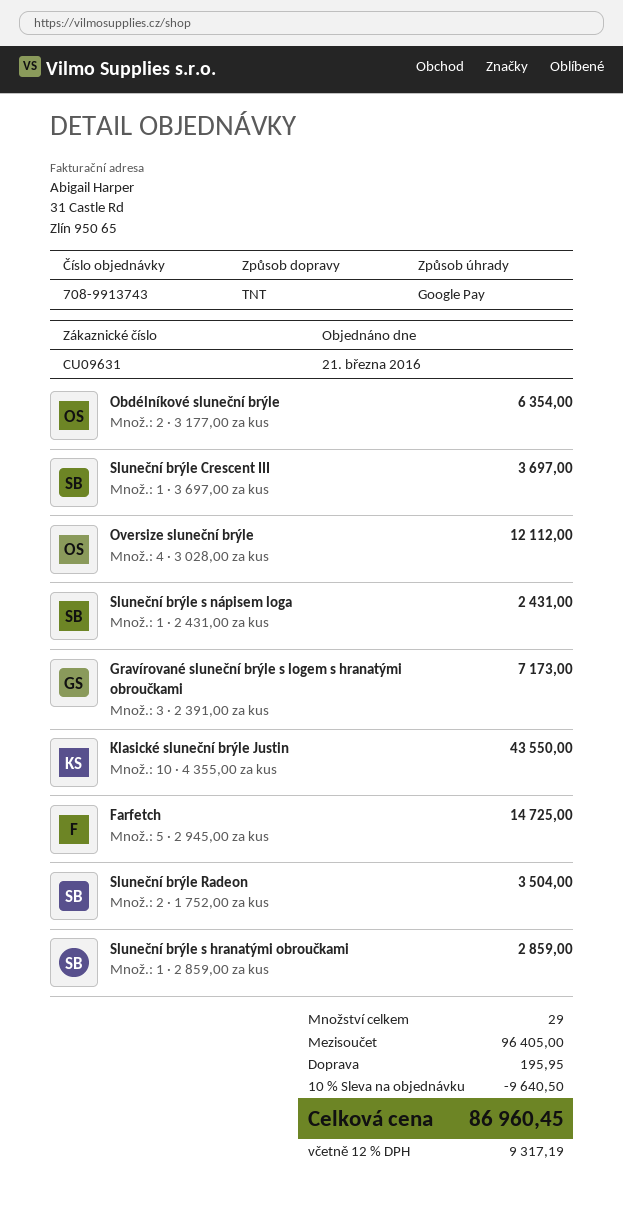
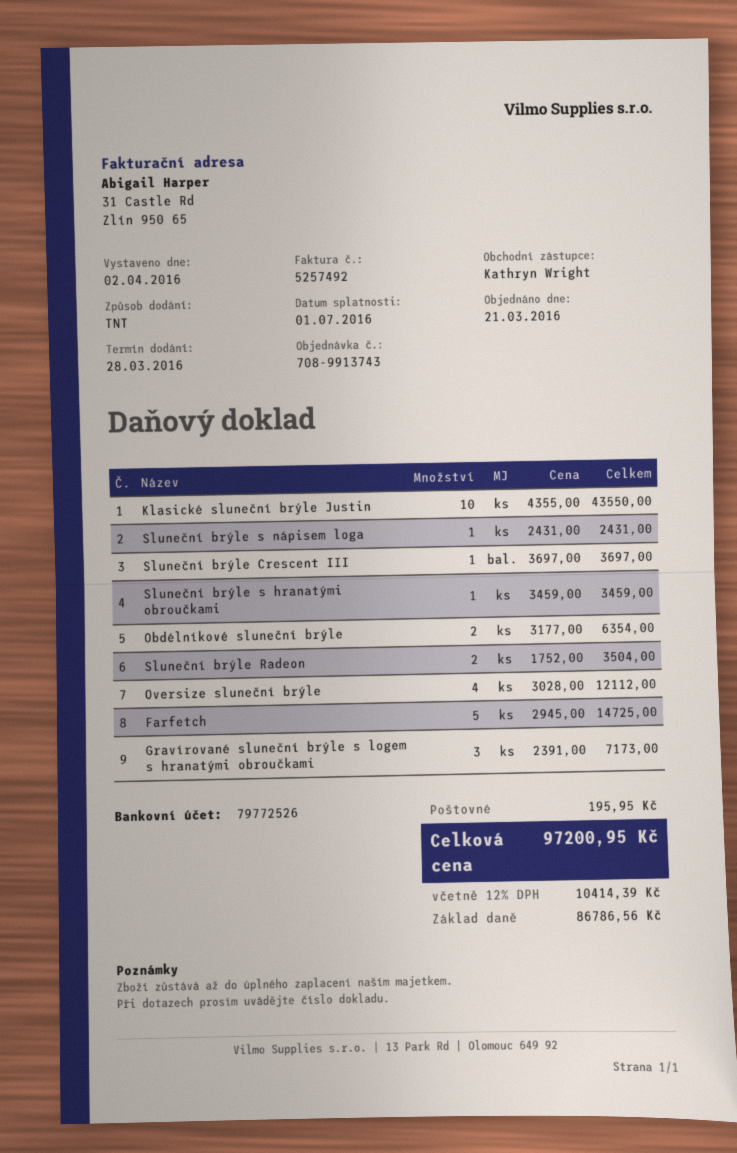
Sluneční brýle s hranatými obroučkami: 1 x 2859.00 = 2859.00 -> 1 x 3459.00 = 3459.00
discount: 10% = 9640.50 -> none
tax: 12% = 9317.19 -> 12% = 10414.39
total: 86960.45 -> 97200.95

